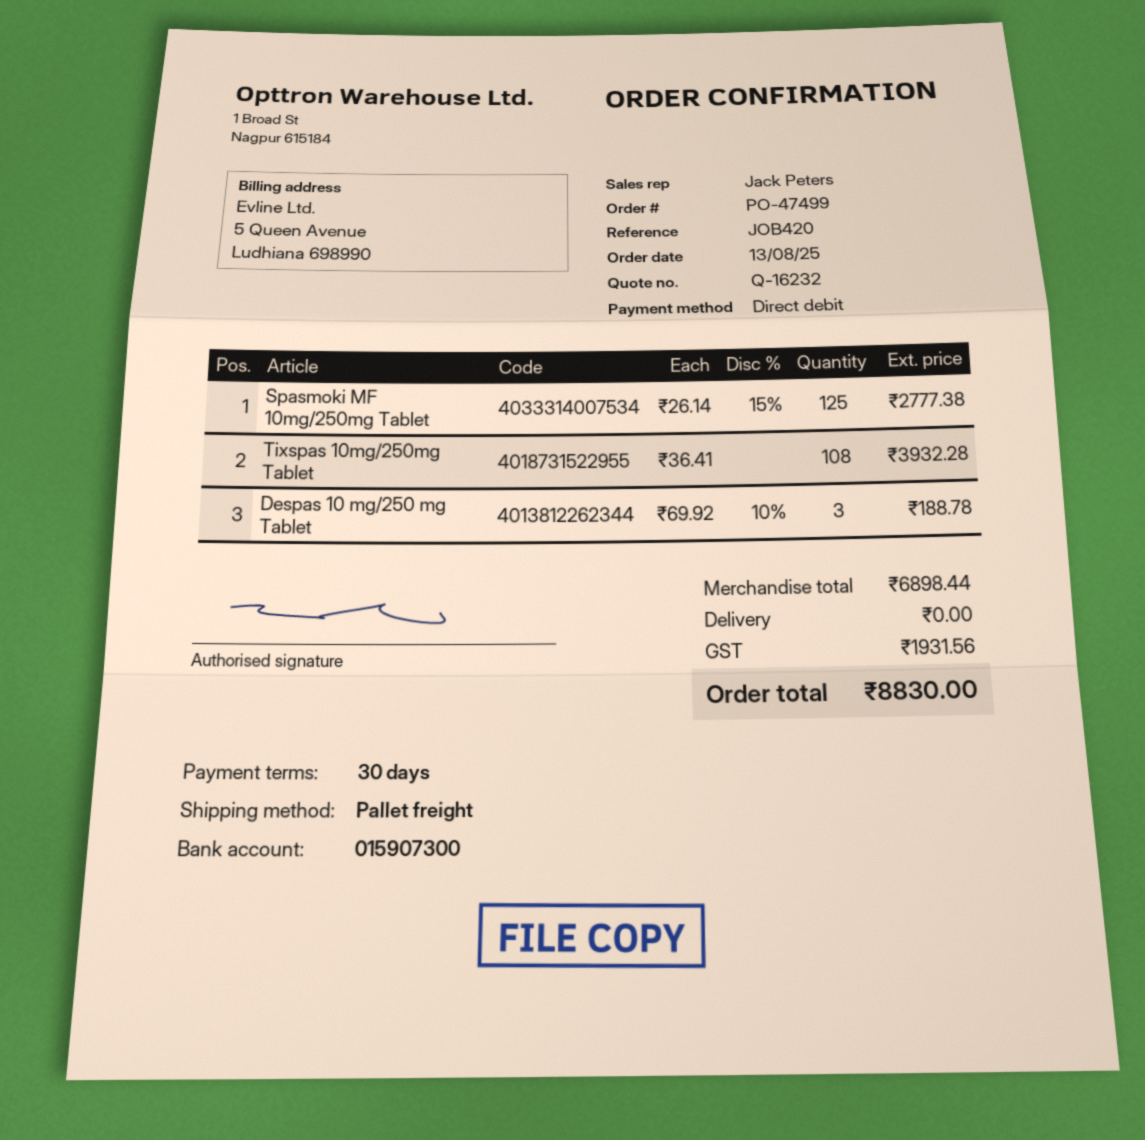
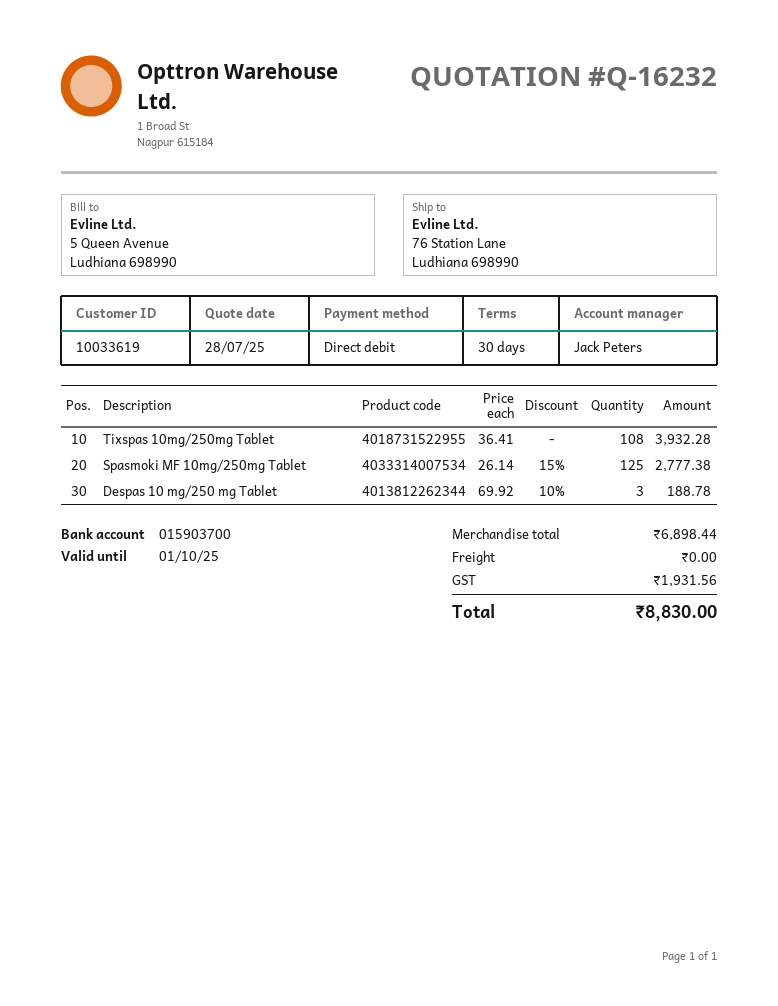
bank account: 015907300 -> 015903700

